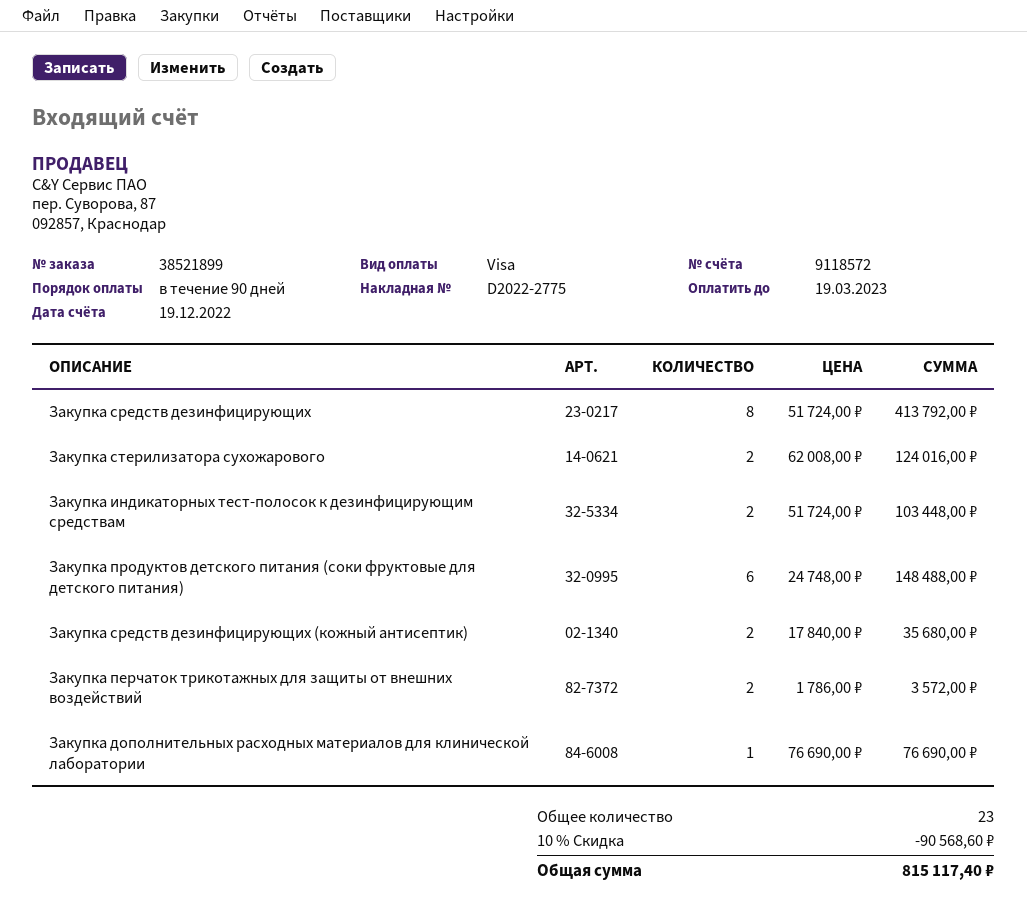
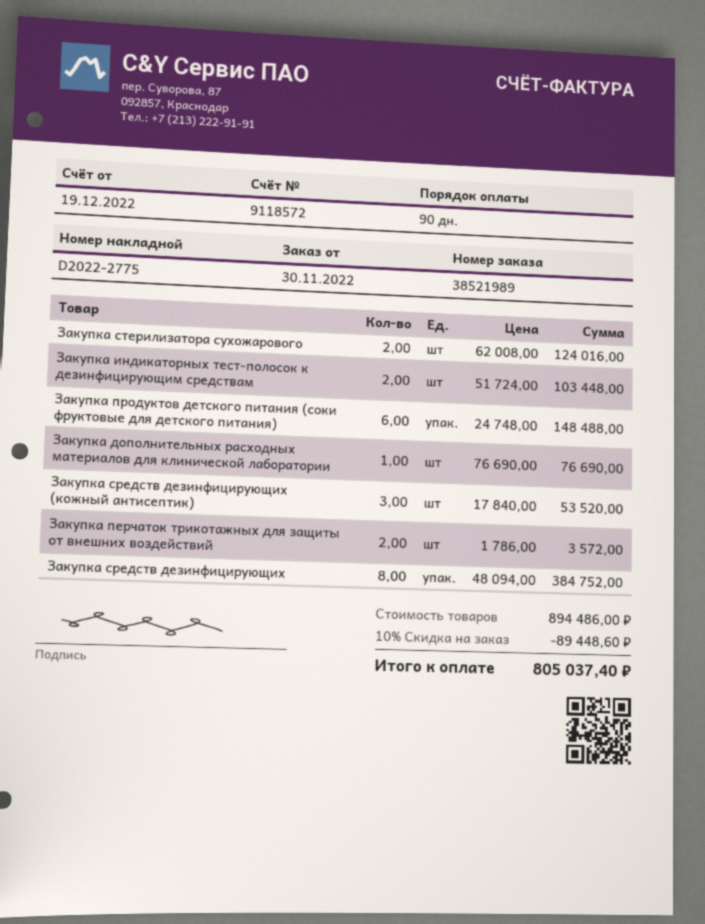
order number: 38521899 -> 38521989
Закупка средств дезинфицирующих: 8 x 51724.00 = 413792.00 -> 8 x 48094.00 = 384752.00
Закупка средств дезинфицирующих (кожный антисептик): 2 x 17840.00 = 35680.00 -> 3 x 17840.00 = 53520.00
discount: 10% = 90568.60 -> 10% = 89448.60
total: 815117.40 -> 805037.40

